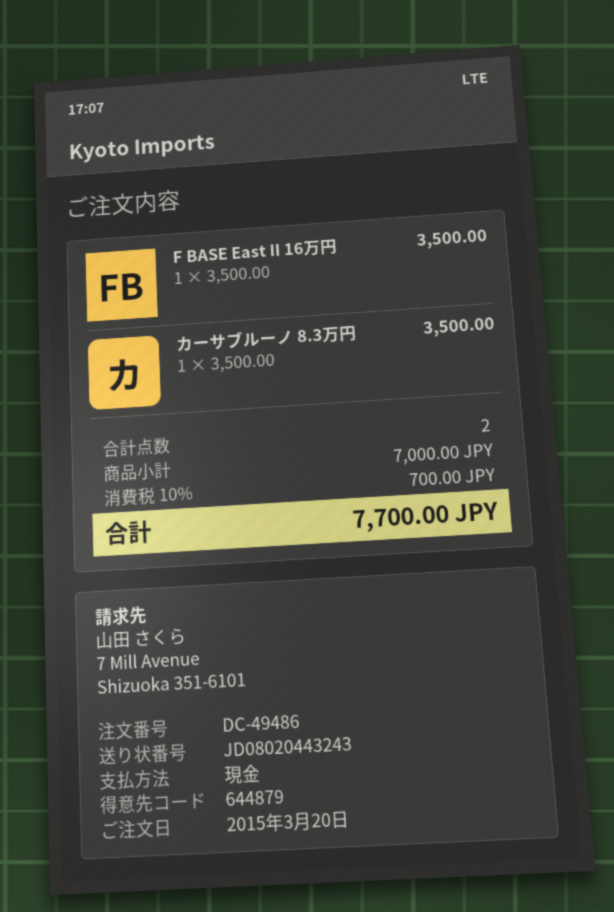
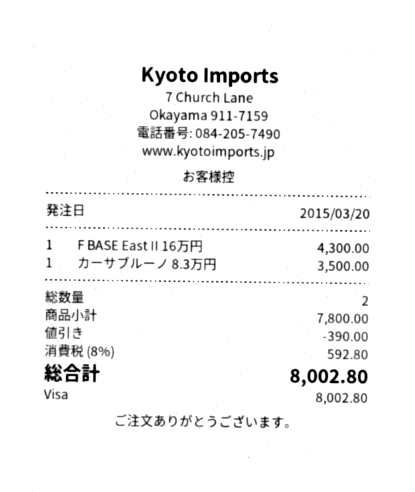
payment method: cash -> Visa
F BASE East II 16万円: 1 for 3500.00 -> 1 for 4300.00
subtotal: 7000.00 -> 7800.00
discount: none -> 390.00
tax: 10% = 700.00 -> 8% = 592.80
total: 7700.00 -> 8002.80

